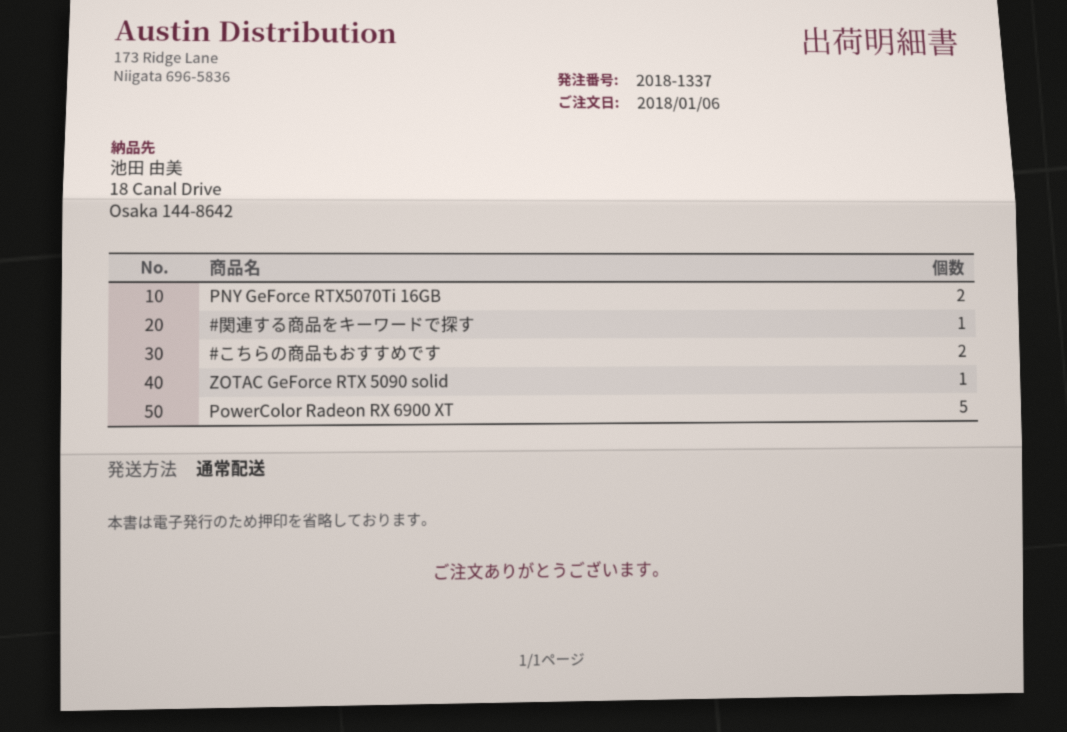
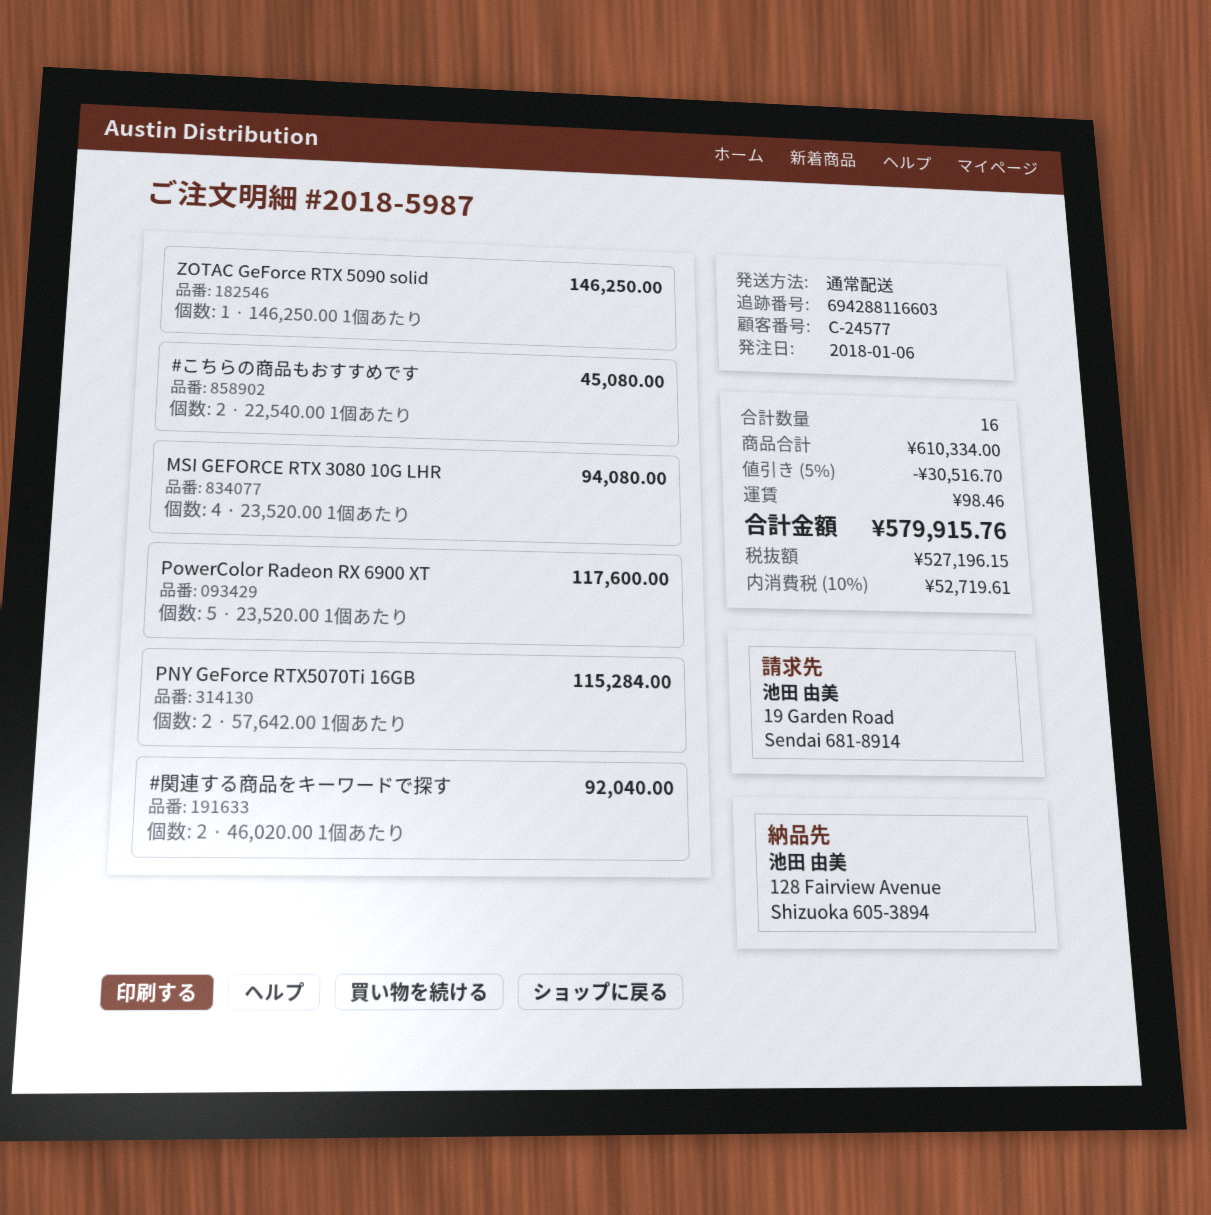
order number: 2018-1337 -> 2018-5987
ship to: 18 Canal Drive, Osaka 144-8642 -> 128 Fairview Avenue, Shizuoka 605-3894
#関連する商品をキーワードで探す: 1 -> 2
MSI GEFORCE RTX 3080 10G LHR: none -> 4

